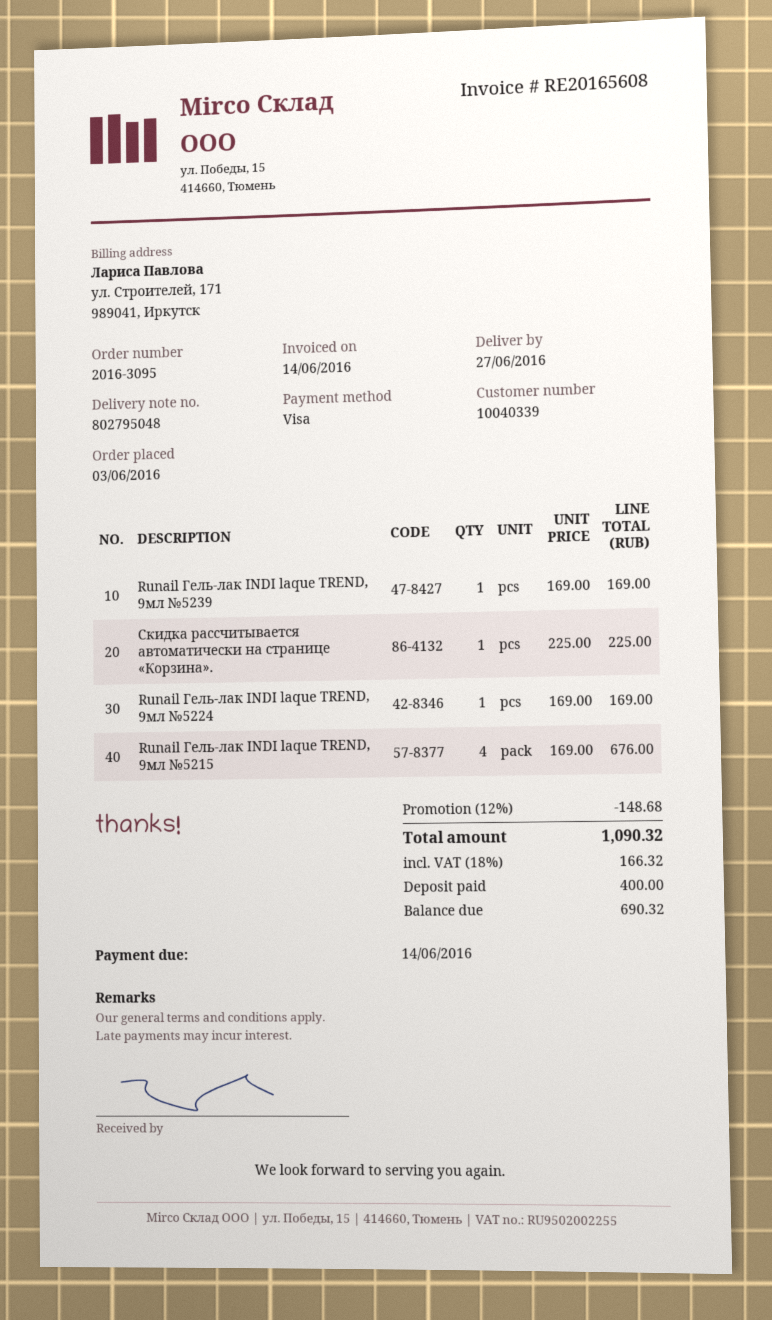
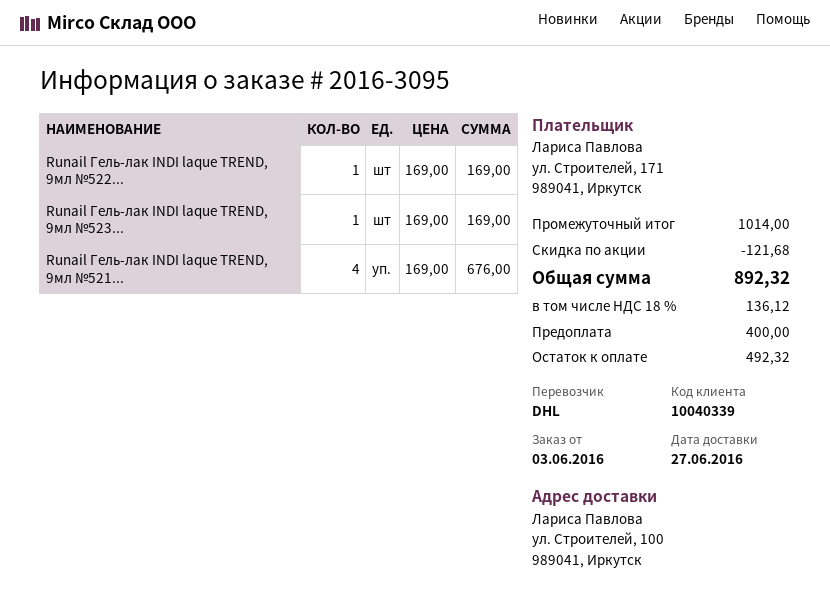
Скидка рассчитывается автоматически на странице «Корзина».: 1 x 225.00 = 225.00 -> none
discount: 148.68 -> 121.68
tax: 18% = 166.32 -> 18% = 136.12
total: 1090.32 -> 892.32
balance: 690.32 -> 492.32

